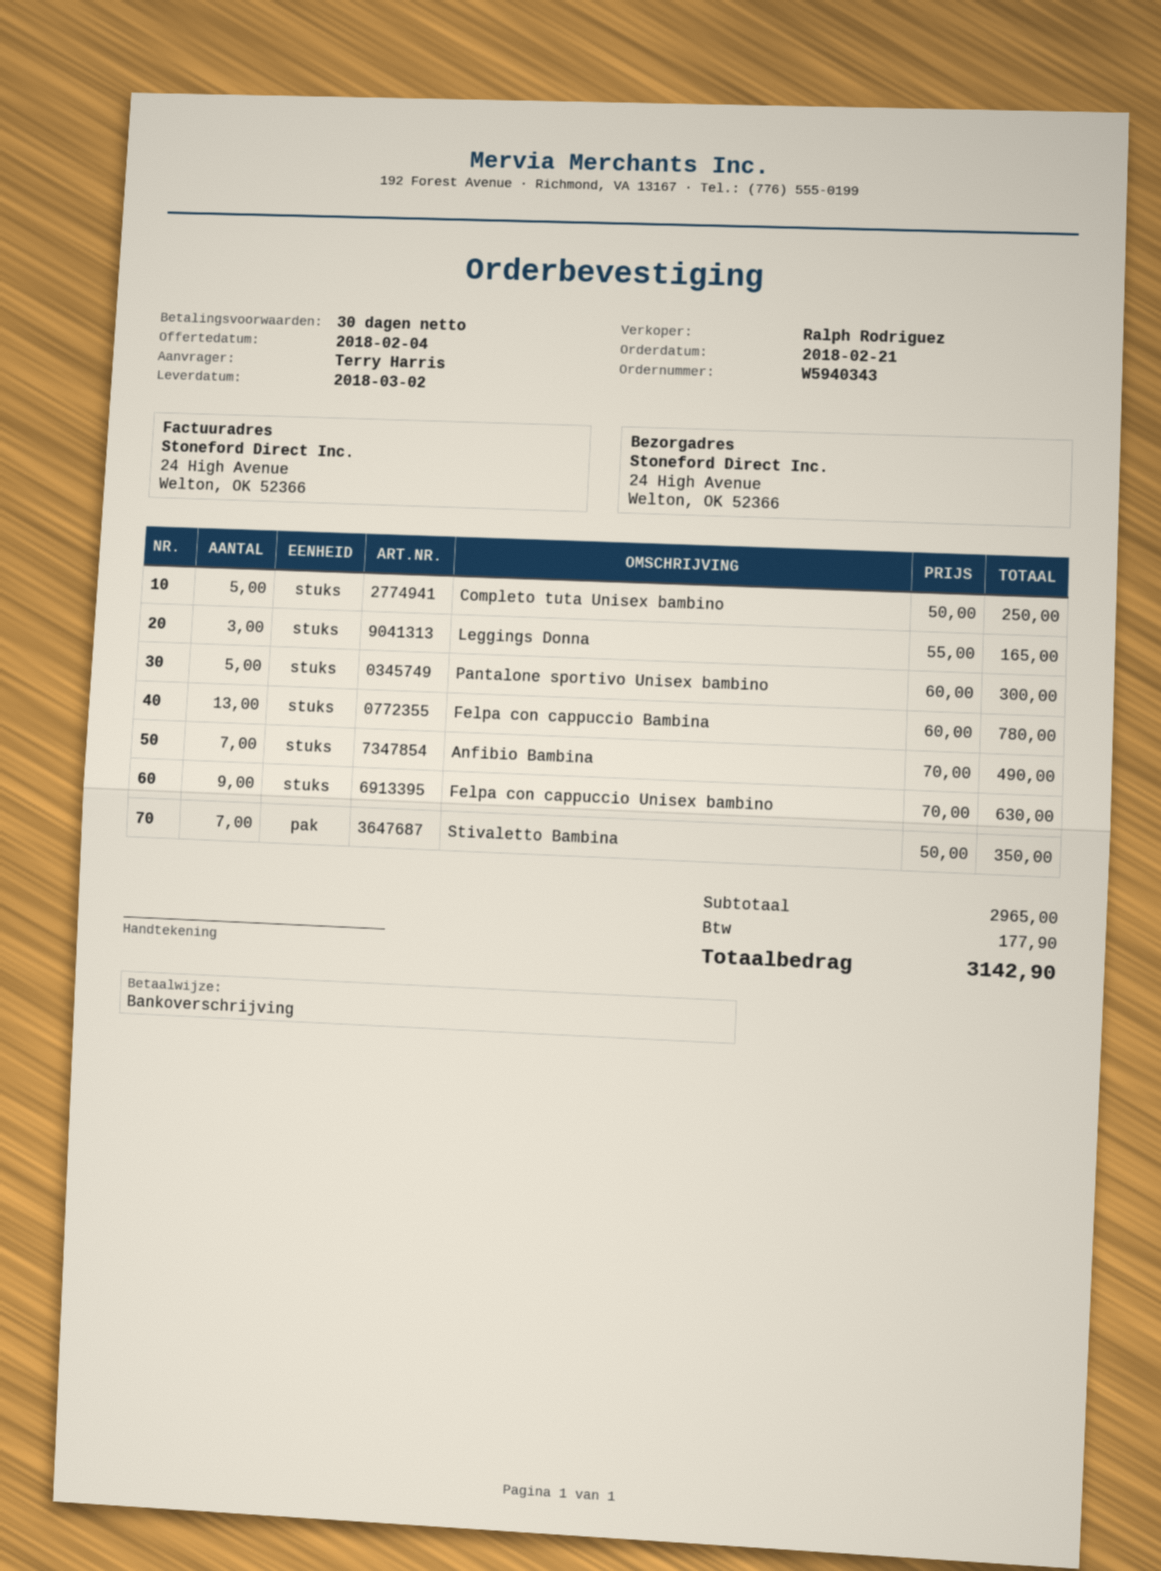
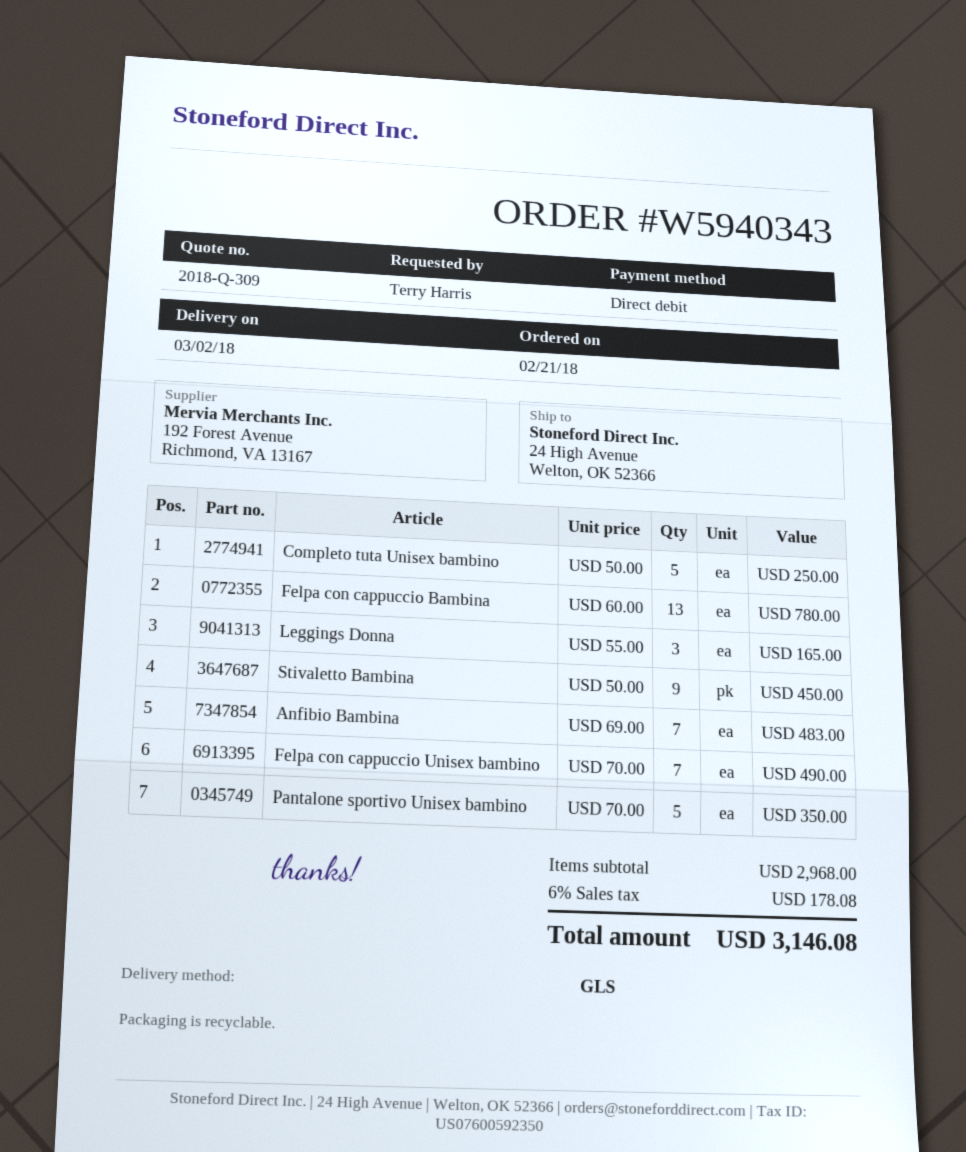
payment method: bank transfer -> direct debit
Pantalone sportivo Unisex bambino: 5 x 60.00 = 300.00 -> 5 x 70.00 = 350.00
Anfibio Bambina: 7 x 70.00 = 490.00 -> 7 x 69.00 = 483.00
Felpa con cappuccio Unisex bambino: 9 x 70.00 = 630.00 -> 7 x 70.00 = 490.00
Stivaletto Bambina: 7 x 50.00 = 350.00 -> 9 x 50.00 = 450.00
subtotal: 2965.00 -> 2968.00
tax: 177.90 -> 178.08
total: 3142.90 -> 3146.08

